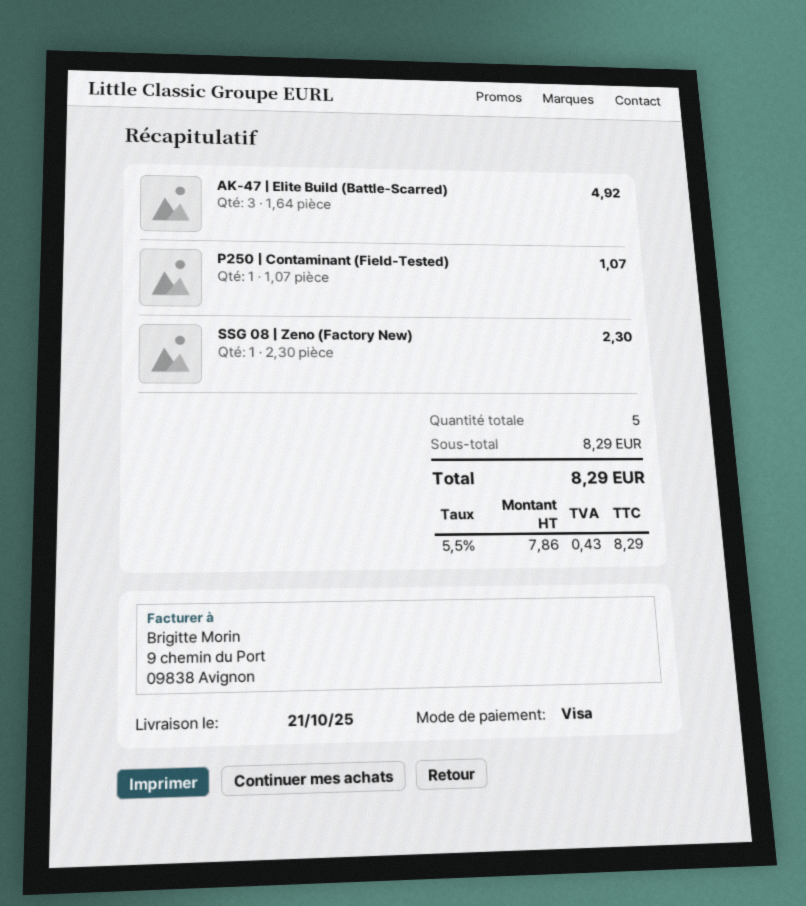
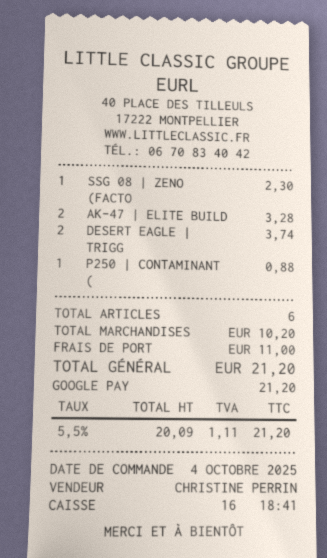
payment method: Visa -> Google Pay
AK-47 | Elite Build (Battle-Scarred): 3 for 4.92 -> 2 for 3.28
P250 | Contaminant (Field-Tested): 1 for 1.07 -> 1 for 0.88
DESERT EAGLE | TRIGG: none -> 2 for 3.74
total quantity: 5 -> 6
subtotal: 8.29 -> 10.20
shipping: none -> 11.00
net: 7.86 -> 20.09
tax: 5.5% = 0.43 -> 5.5% = 1.11
total: 8.29 -> 21.20

